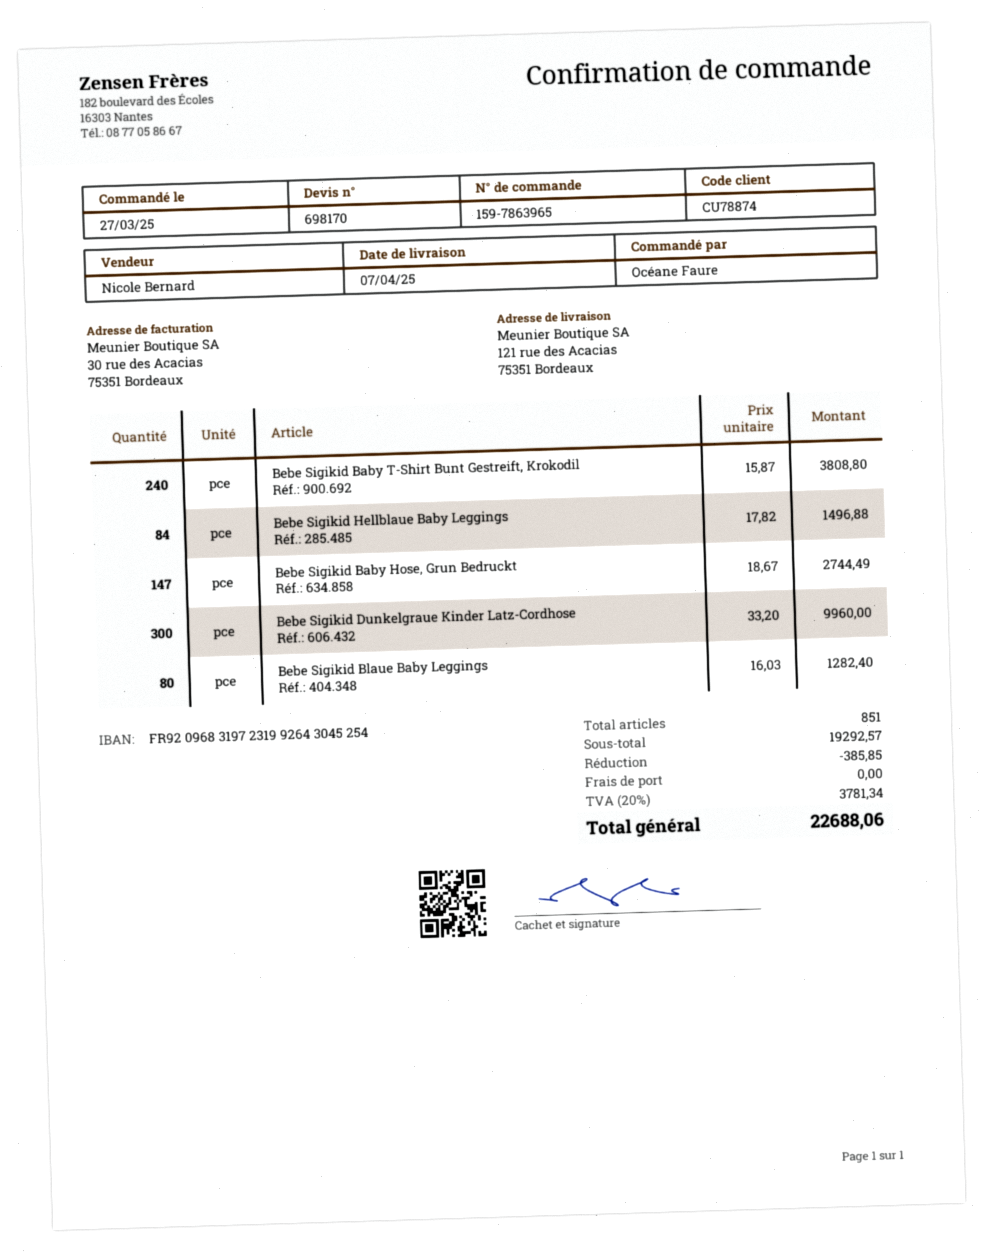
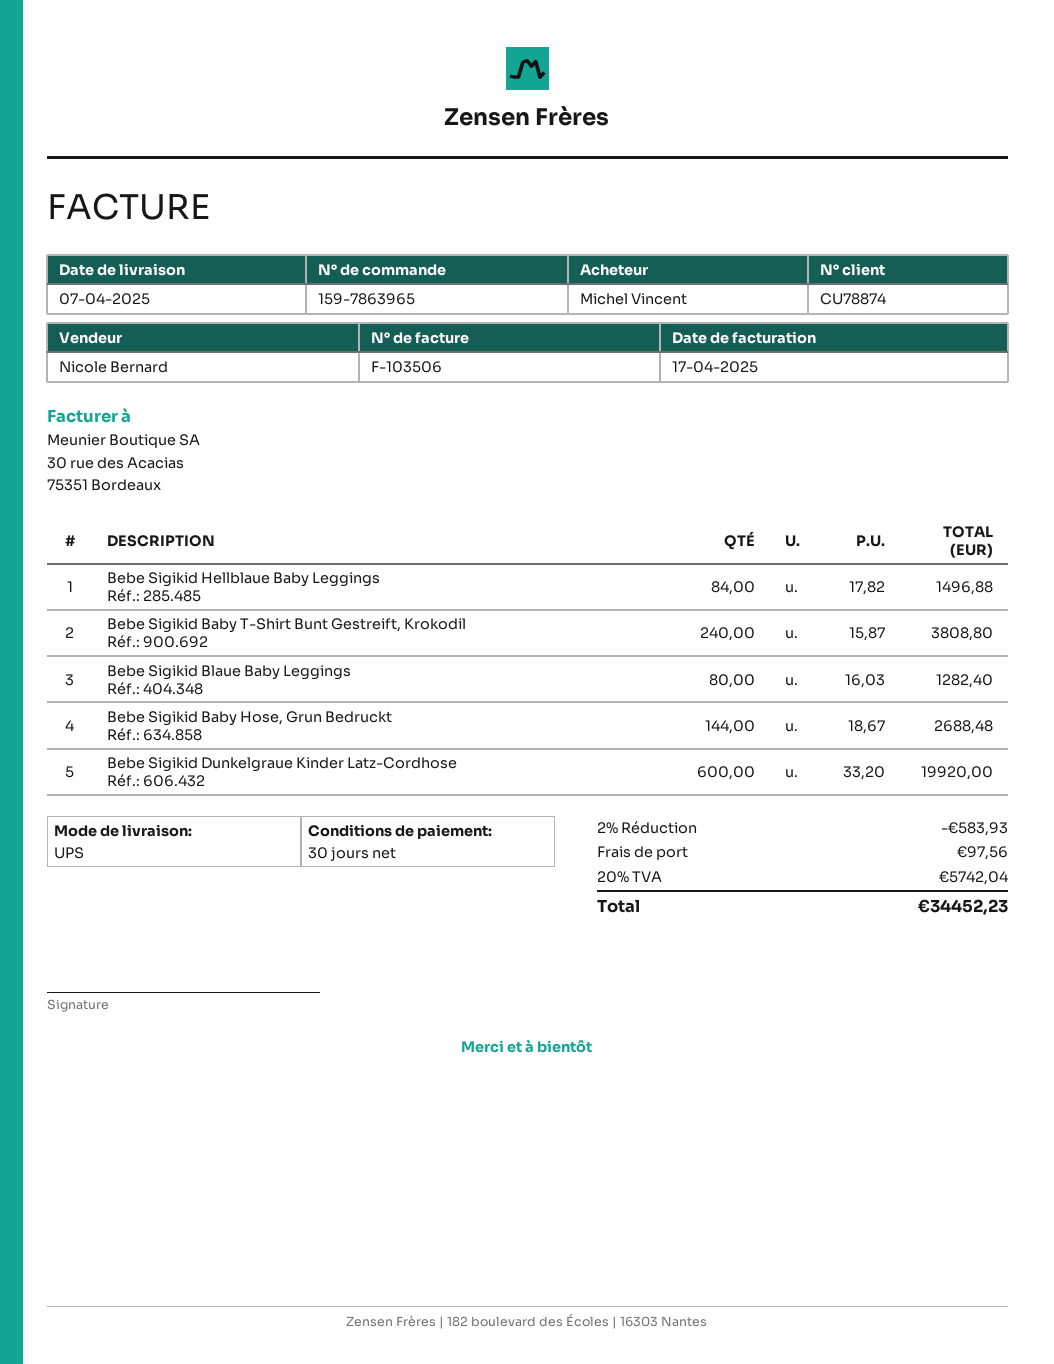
ordered by: Océane Faure -> Michel Vincent
Bebe Sigikid Baby Hose, Grun Bedruckt: 147 x 18.67 = 2744.49 -> 144 x 18.67 = 2688.48
Bebe Sigikid Dunkelgraue Kinder Latz-Cordhose: 300 x 33.20 = 9960.00 -> 600 x 33.20 = 19920.00
discount: 385.85 -> 583.93
shipping: 0.00 -> 97.56
tax: 20% = 3781.34 -> 20% = 5742.04
total: 22688.06 -> 34452.23

